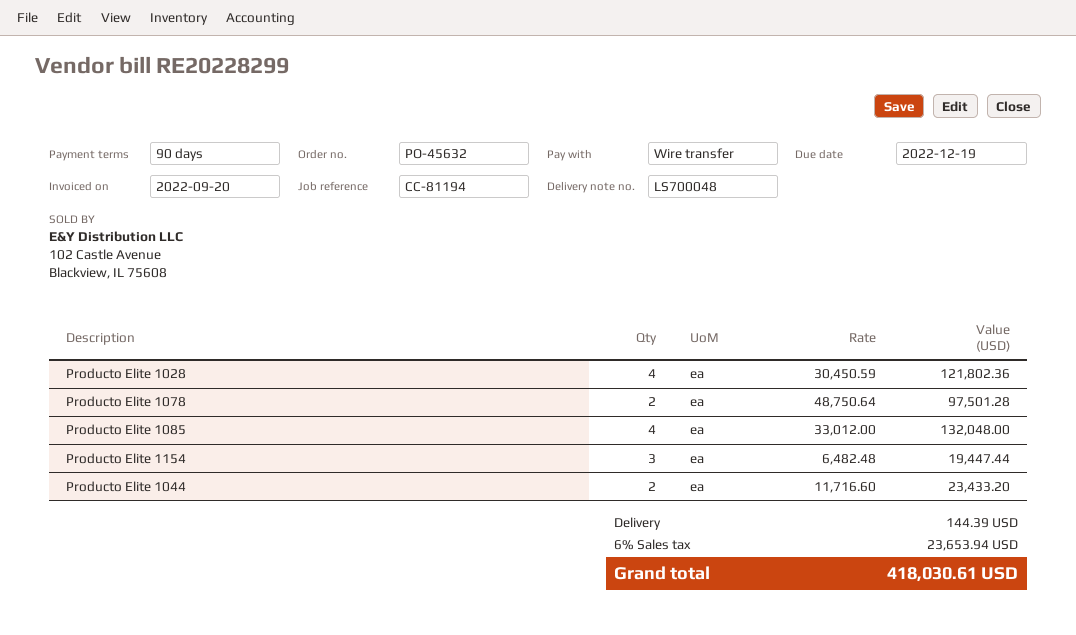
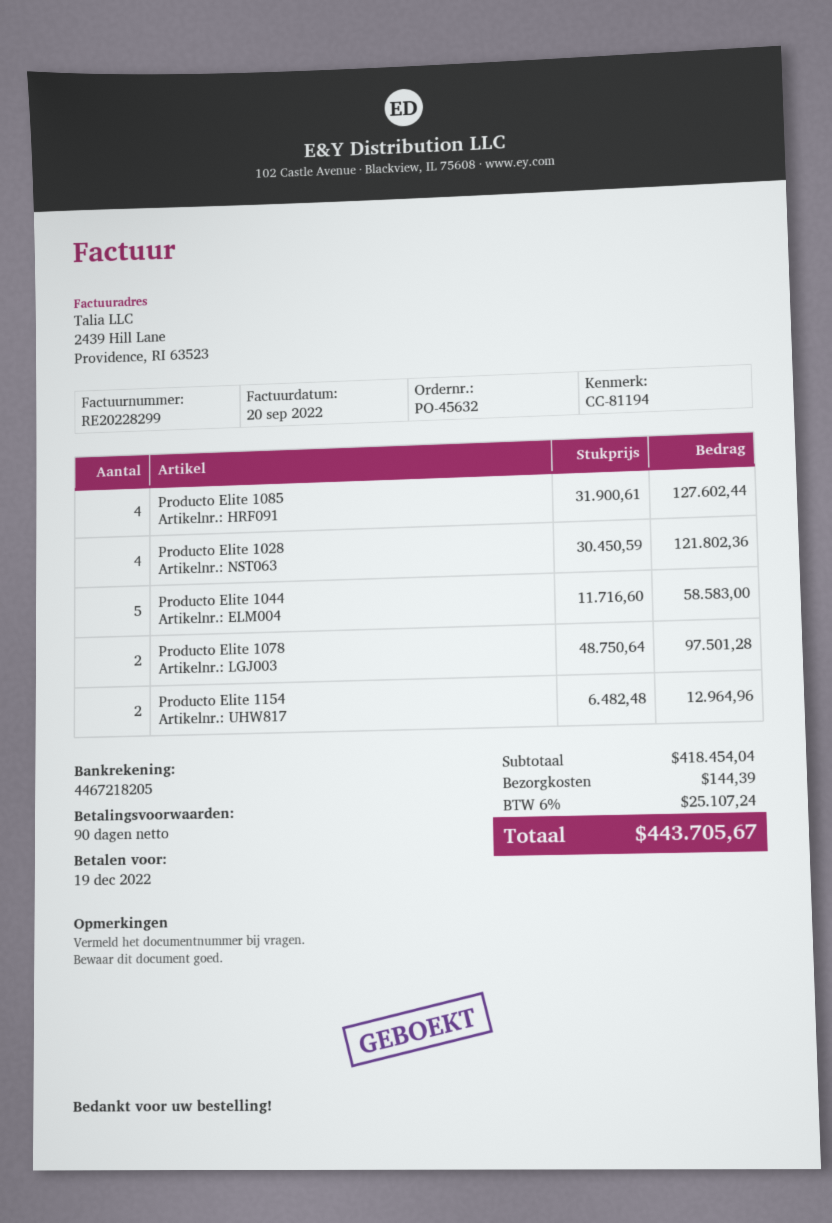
Producto Elite 1085: 4 x 33012.00 = 132048.00 -> 4 x 31900.61 = 127602.44
Producto Elite 1154: 3 x 6482.48 = 19447.44 -> 2 x 6482.48 = 12964.96
Producto Elite 1044: 2 x 11716.60 = 23433.20 -> 5 x 11716.60 = 58583.00
tax: 6% = 23653.94 -> 6% = 25107.24
total: 418030.61 -> 443705.67

